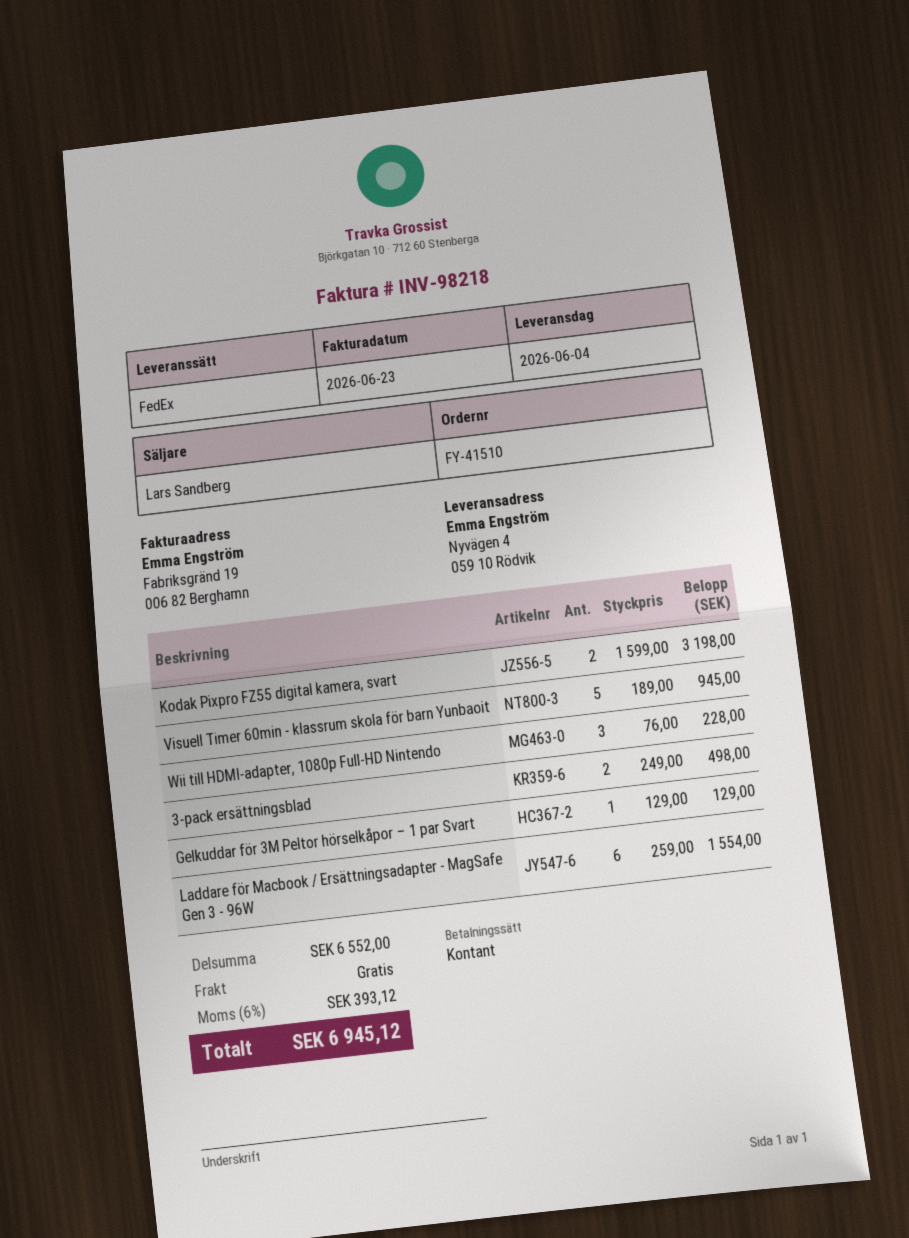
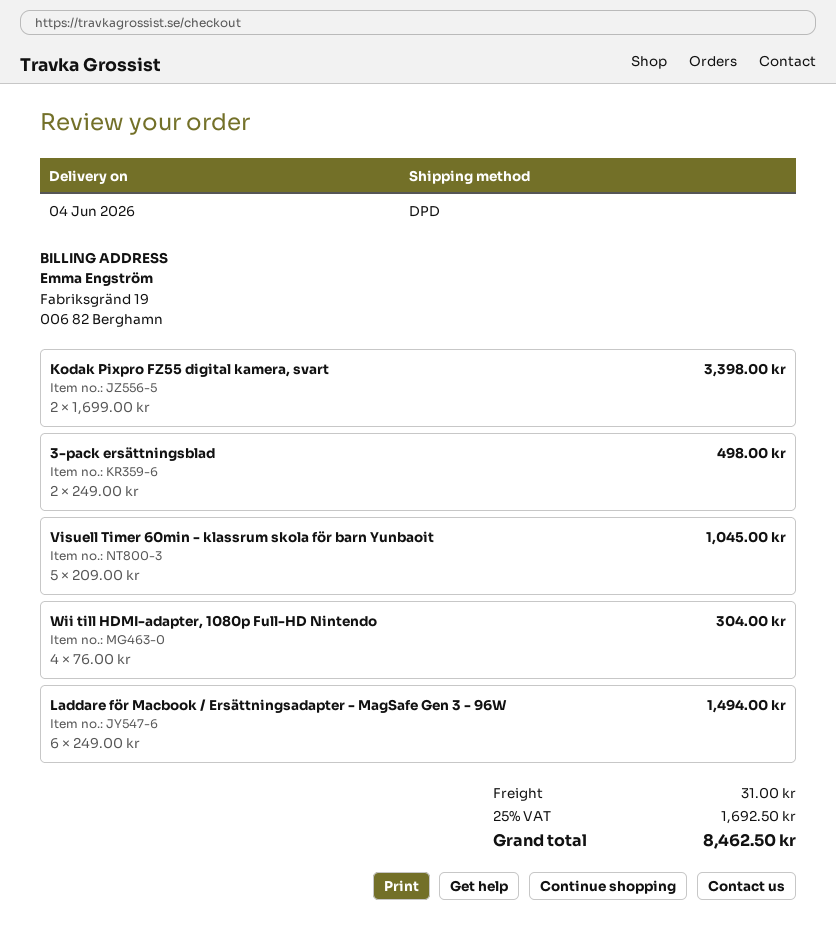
shipping method: FedEx -> DPD
Kodak Pixpro FZ55 digital kamera, svart: 2 x 1599.00 = 3198.00 -> 2 x 1699.00 = 3398.00
Visuell Timer 60min - klassrum skola för barn Yunbaoit: 5 x 189.00 = 945.00 -> 5 x 209.00 = 1045.00
Wii till HDMI-adapter, 1080p Full-HD Nintendo: 3 x 76.00 = 228.00 -> 4 x 76.00 = 304.00
Gelkuddar för 3M Peltor hörselkåpor – 1 par Svart: 1 x 129.00 = 129.00 -> none
Laddare för Macbook / Ersättningsadapter - MagSafe Gen 3 - 96W: 6 x 259.00 = 1554.00 -> 6 x 249.00 = 1494.00
shipping: 0.00 -> 31.00
tax: 6% = 393.12 -> 25% = 1692.50
total: 6945.12 -> 8462.50

